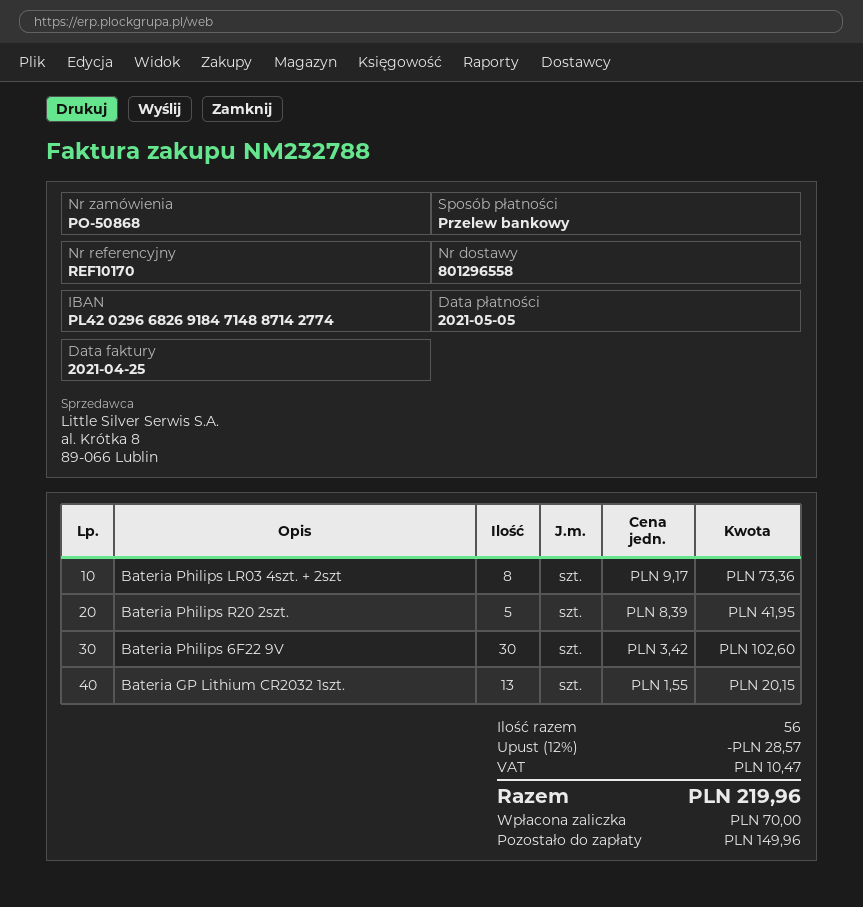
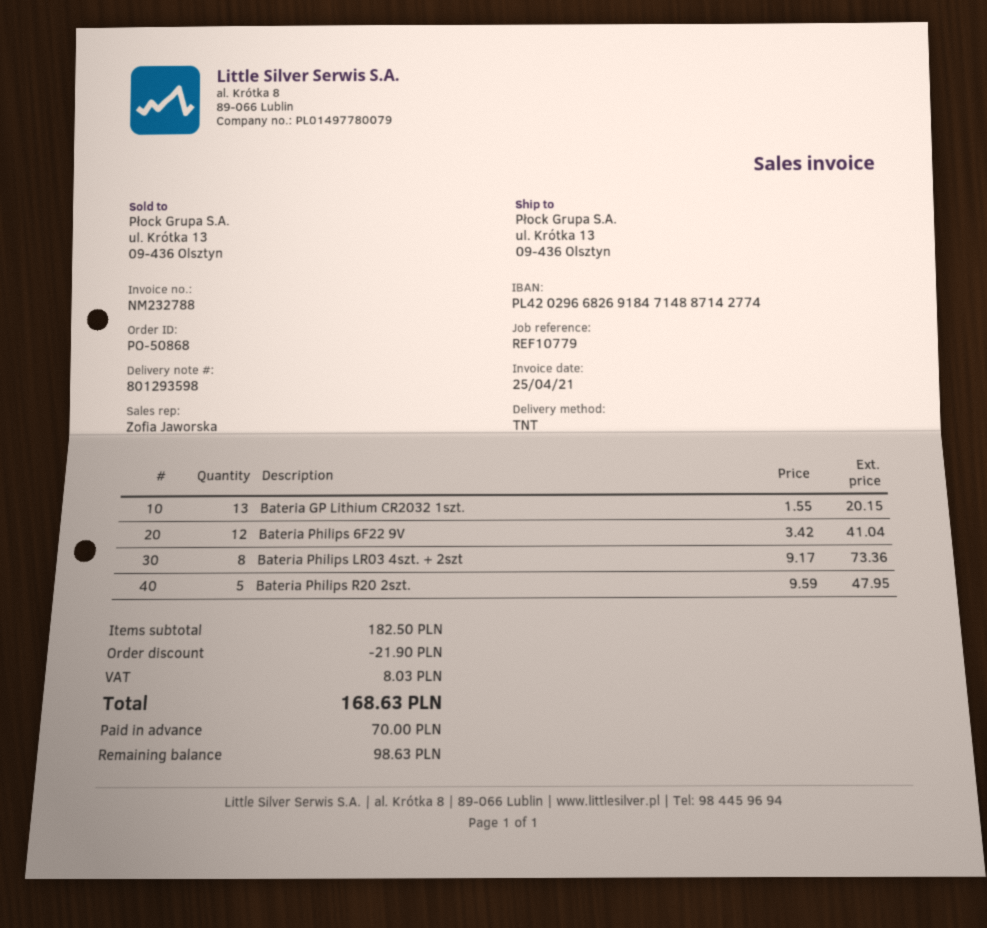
delivery note number: 801296558 -> 801293598
reference: REF10170 -> REF10779
Bateria Philips R20 2szt.: 5 x 8.39 = 41.95 -> 5 x 9.59 = 47.95
Bateria Philips 6F22 9V: 30 x 3.42 = 102.60 -> 12 x 3.42 = 41.04
discount: 28.57 -> 21.90
tax: 10.47 -> 8.03
total: 219.96 -> 168.63
balance: 149.96 -> 98.63

